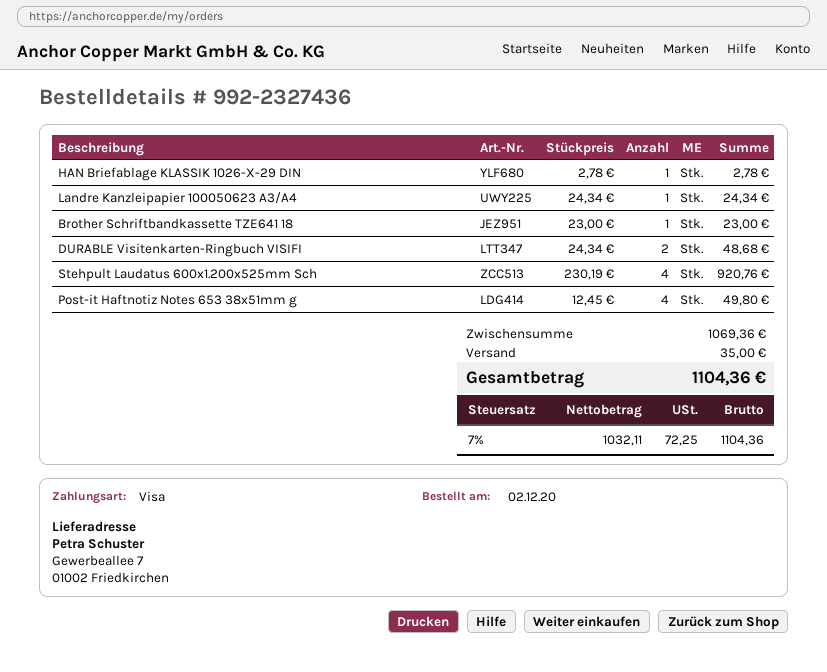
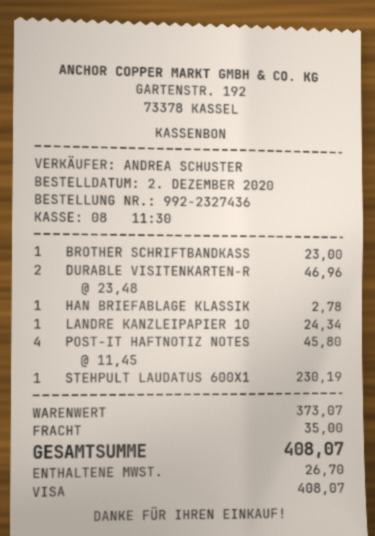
DURABLE Visitenkarten-Ringbuch VISIFI: 2 x 24.34 = 48.68 -> 2 x 23.48 = 46.96
Stehpult Laudatus 600x1.200x525mm Sch: 4 x 230.19 = 920.76 -> 1 x 230.19 = 230.19
Post-it Haftnotiz Notes 653 38x51mm g: 4 x 12.45 = 49.80 -> 4 x 11.45 = 45.80
subtotal: 1069.36 -> 373.07
tax: 72.25 -> 26.70
total: 1104.36 -> 408.07

